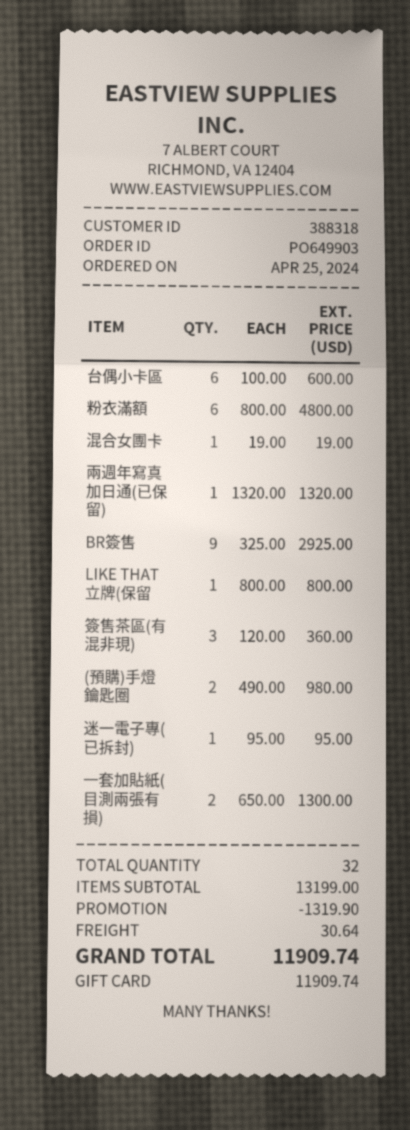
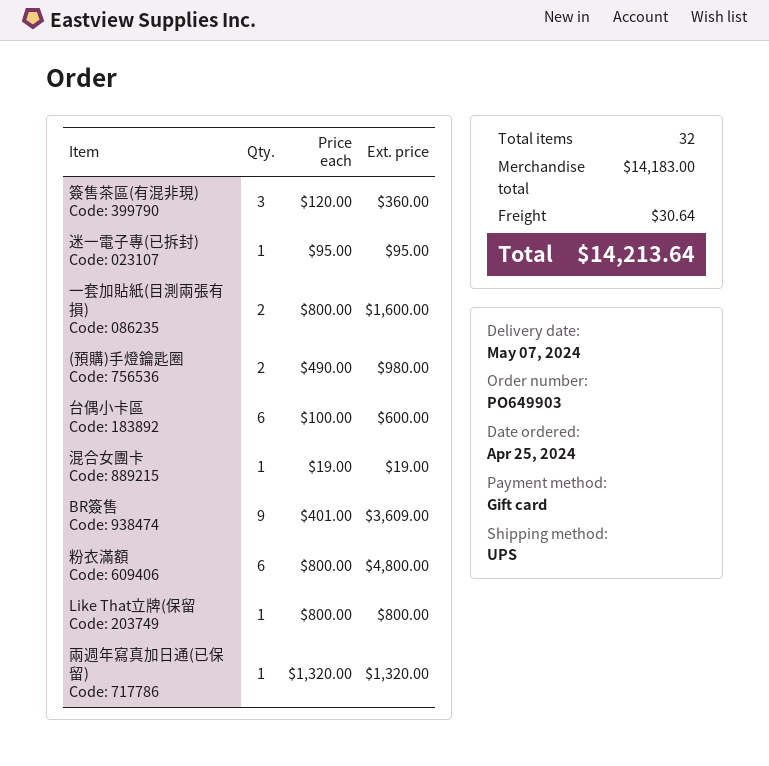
BR簽售: 9 x 325.00 = 2925.00 -> 9 x 401.00 = 3609.00
一套加貼紙(目測兩張有損): 2 x 650.00 = 1300.00 -> 2 x 800.00 = 1600.00
subtotal: 13199.00 -> 14183.00
discount: 1319.90 -> none
total: 11909.74 -> 14213.64

